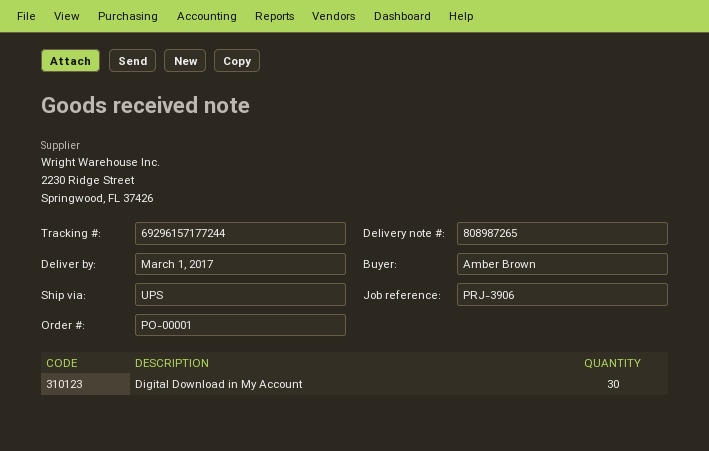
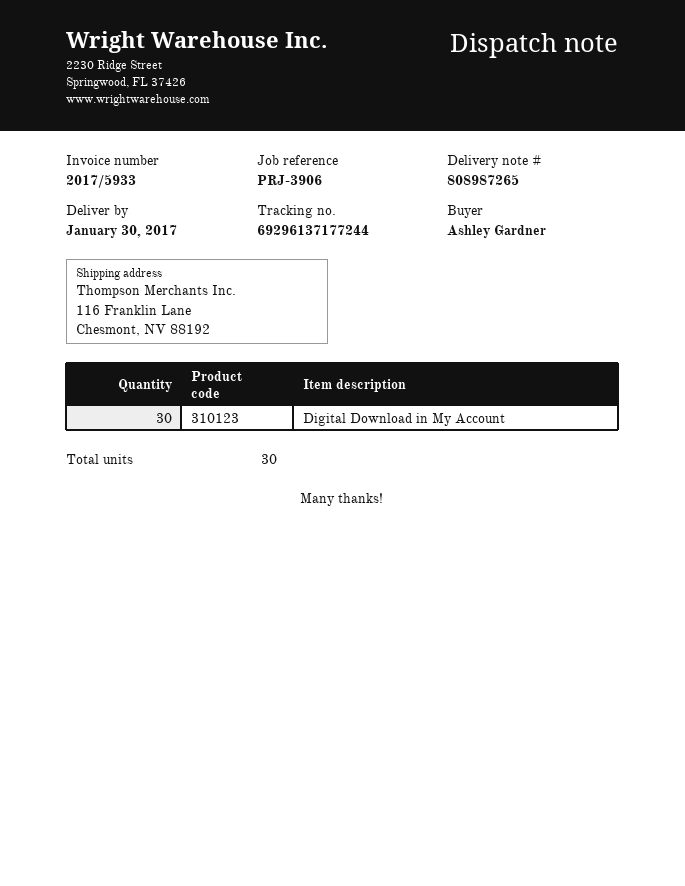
delivery date: 2017-03-01 -> 2017-01-30
ordered by: Amber Brown -> Ashley Gardner
tracking number: 69296157177244 -> 69296137177244

